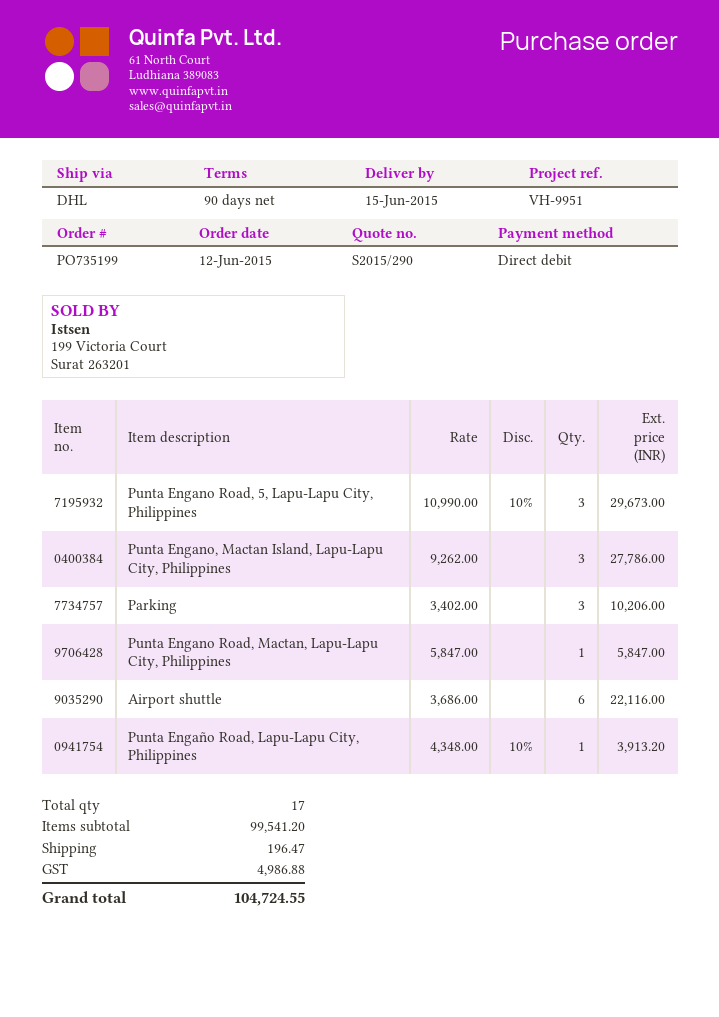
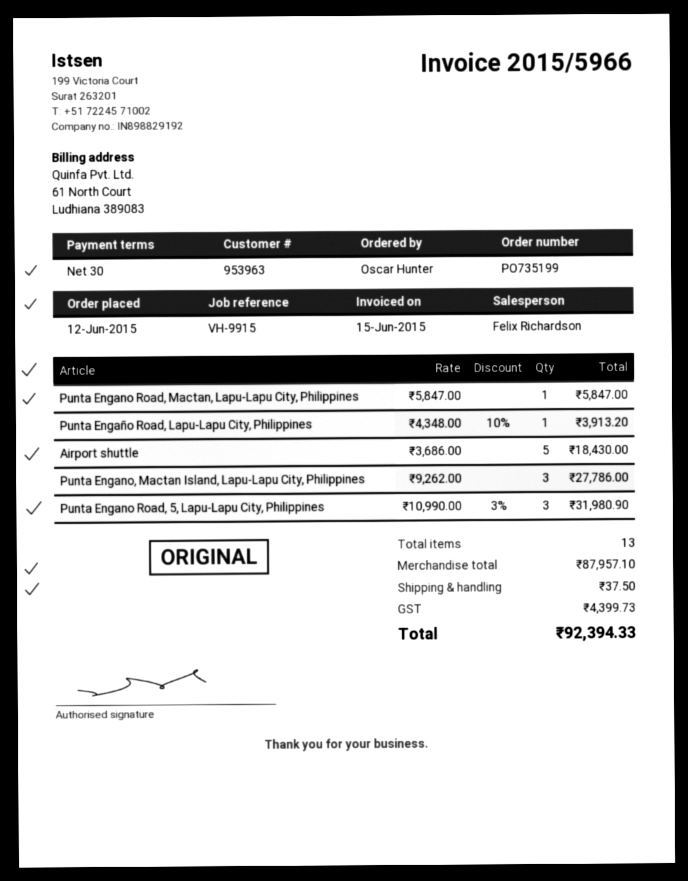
payment terms: 90 days -> 30 days
reference: VH-9951 -> VH-9915
Punta Engano Road, 5, Lapu-Lapu City, Philippines: 3 x 10990.00 - 10% = 29673.00 -> 3 x 10990.00 - 3% = 31980.90
Parking: 3 x 3402.00 = 10206.00 -> none
Airport shuttle: 6 x 3686.00 = 22116.00 -> 5 x 3686.00 = 18430.00
total quantity: 17 -> 13
subtotal: 99541.20 -> 87957.10
shipping: 196.47 -> 37.50
tax: 4986.88 -> 4399.73
total: 104724.55 -> 92394.33

